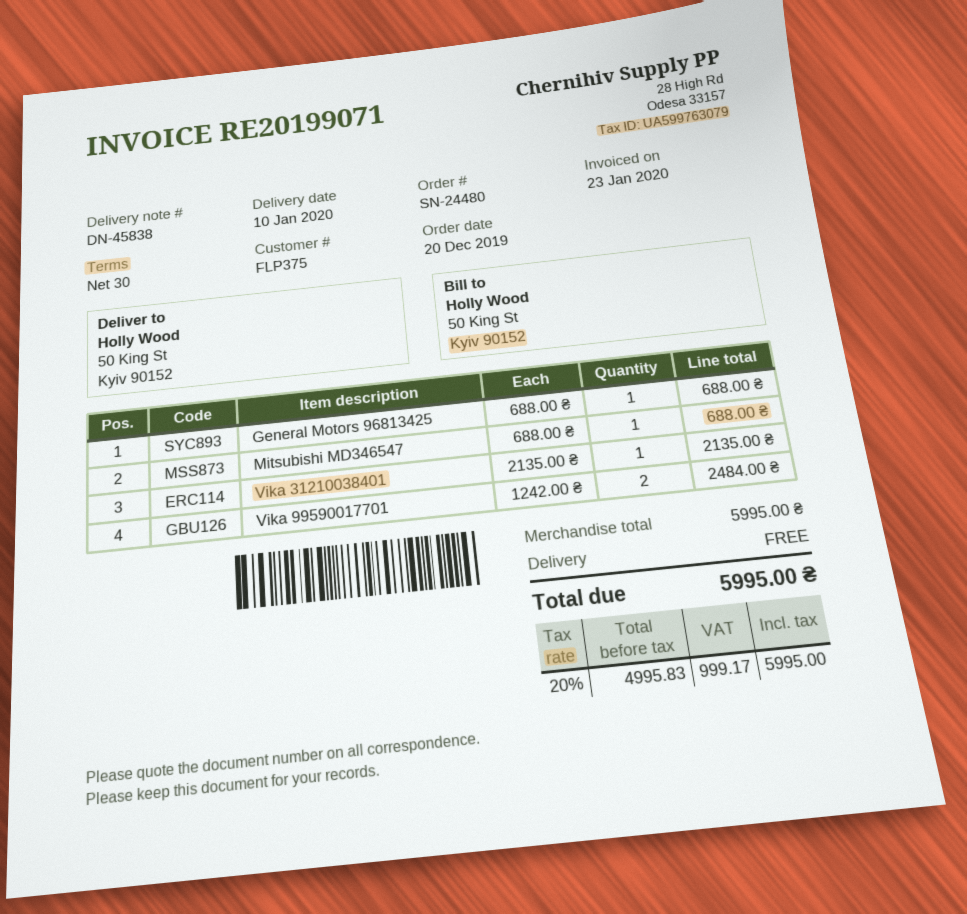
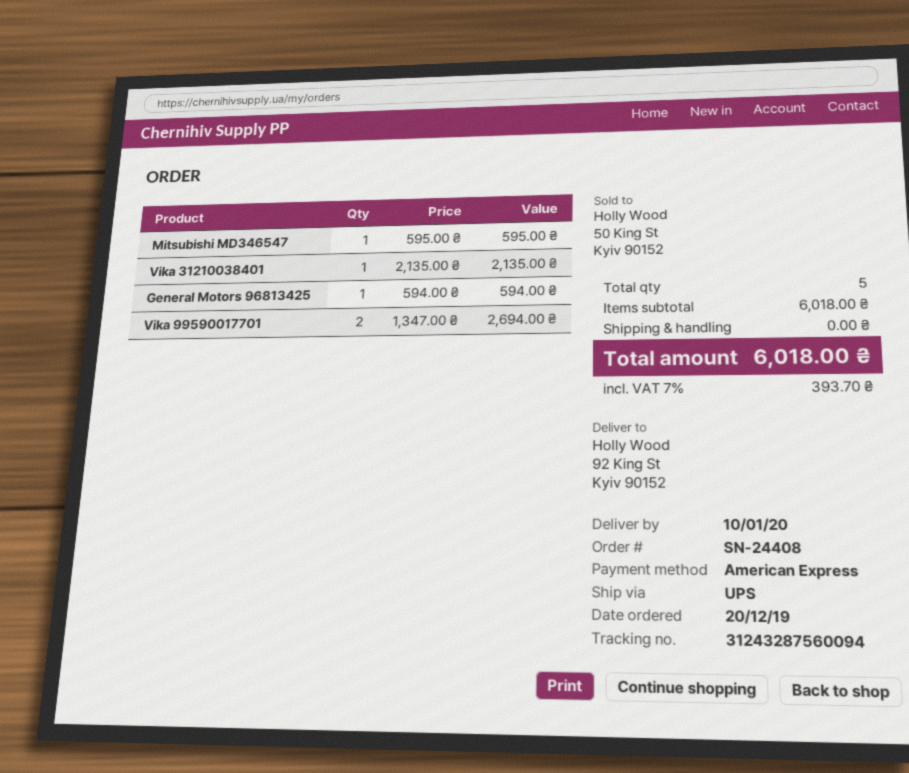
order number: SN-24480 -> SN-24408
ship to: 50 King St, Kyiv 90152 -> 92 King St, Kyiv 90152
General Motors 96813425: 1 x 688.00 = 688.00 -> 1 x 594.00 = 594.00
Mitsubishi MD346547: 1 x 688.00 = 688.00 -> 1 x 595.00 = 595.00
Vika 99590017701: 2 x 1242.00 = 2484.00 -> 2 x 1347.00 = 2694.00
subtotal: 5995.00 -> 6018.00
tax: 20% = 999.17 -> 7% = 393.70
total: 5995.00 -> 6018.00

